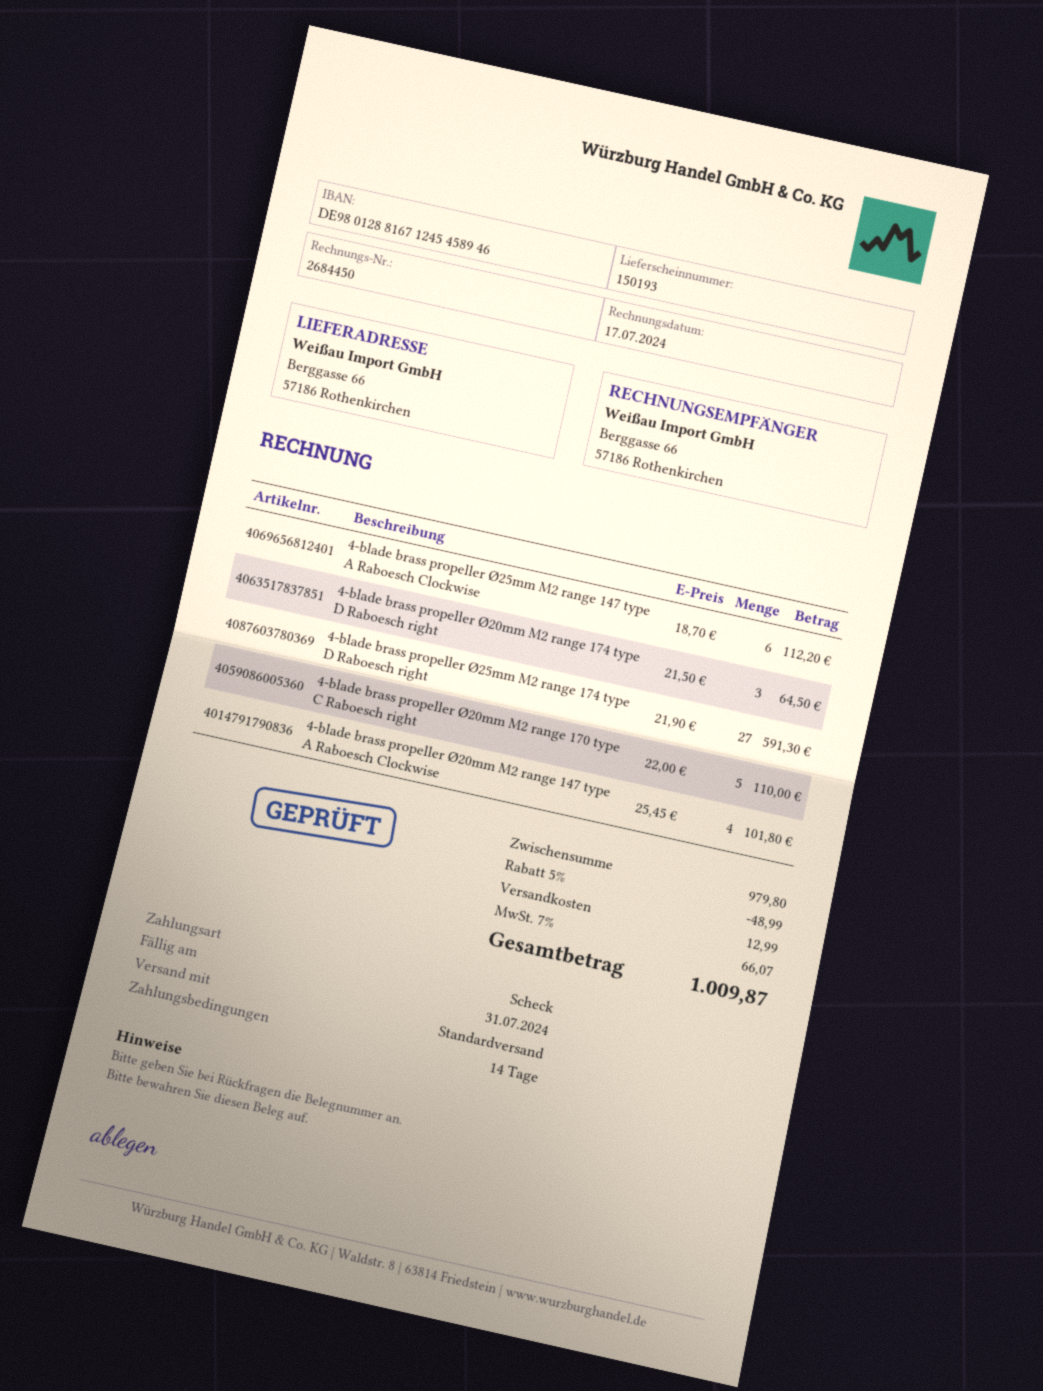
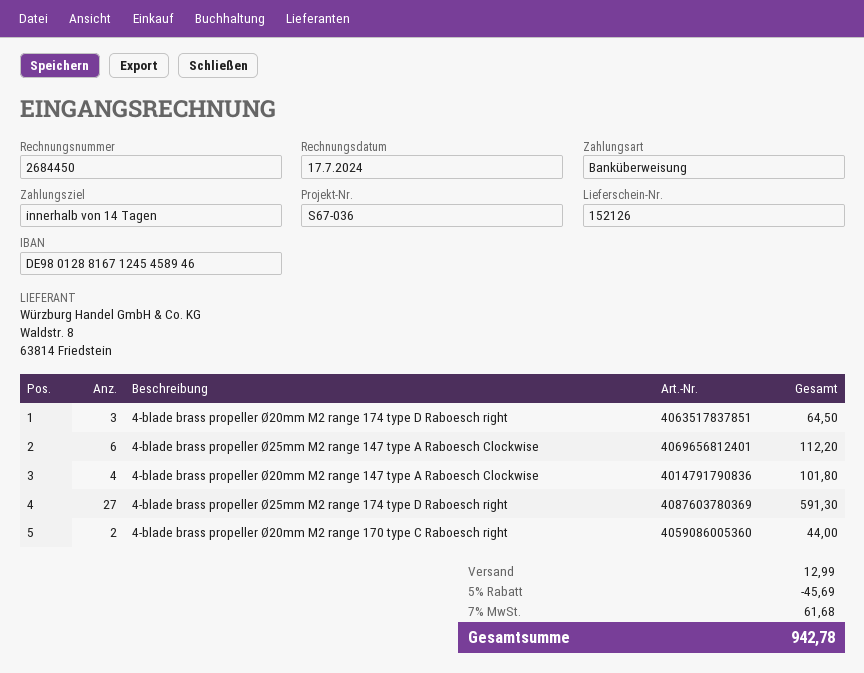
delivery note number: 150193 -> 152126
payment method: cheque -> bank transfer
4-blade brass propeller Ø20mm M2 range 170 type C Raboesch right: 5 for 110.00 -> 2 for 44.00
discount: 5% = 48.99 -> 5% = 45.69
tax: 7% = 66.07 -> 7% = 61.68
total: 1009.87 -> 942.78

